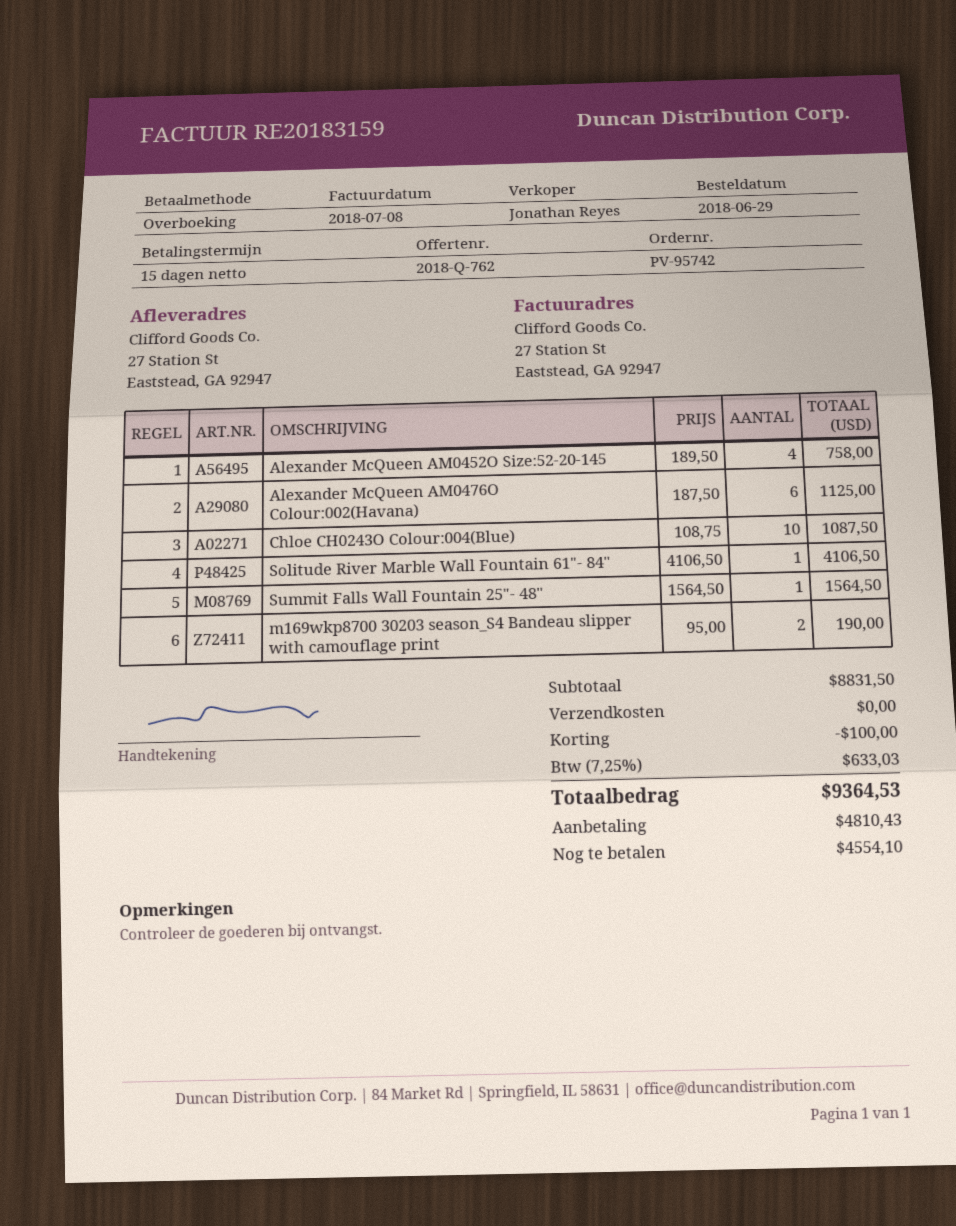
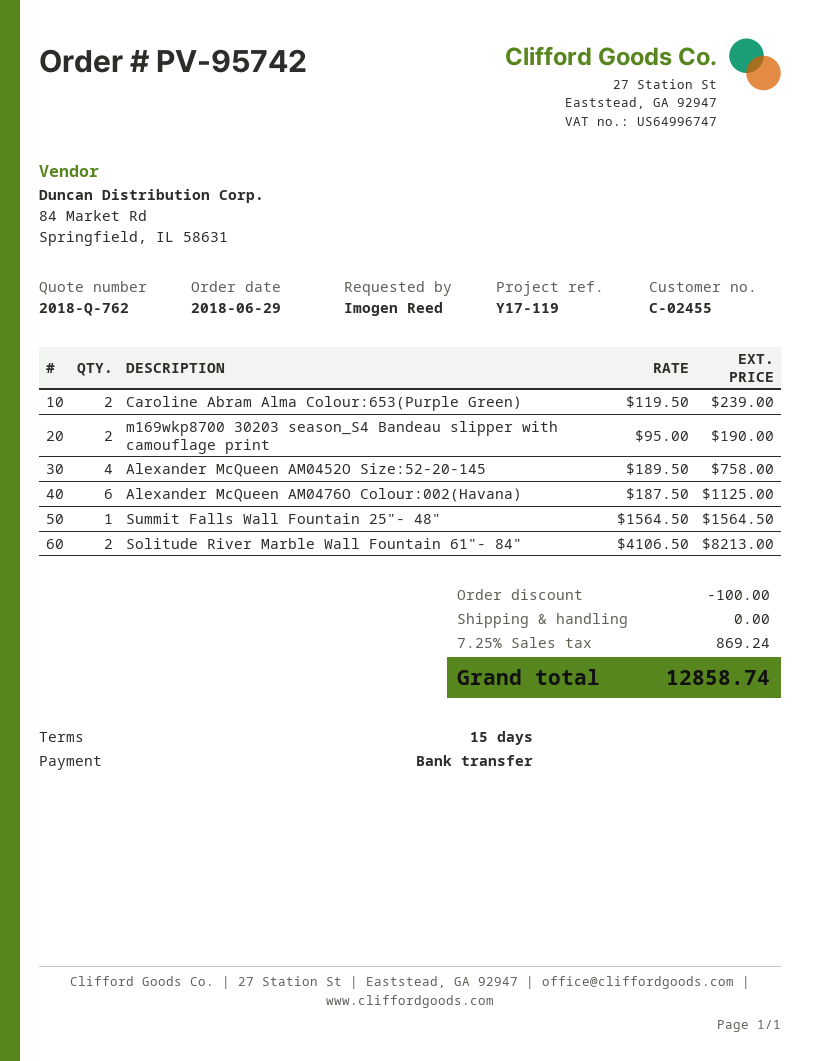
Chloe CH0243O Colour:004(Blue): 10 x 108.75 = 1087.50 -> none
Solitude River Marble Wall Fountain 61"- 84": 1 x 4106.50 = 4106.50 -> 2 x 4106.50 = 8213.00
Caroline Abram Alma Colour:653(Purple Green): none -> 2 x 119.50 = 239.00
tax: 7.25% = 633.03 -> 7.25% = 869.24
total: 9364.53 -> 12858.74

